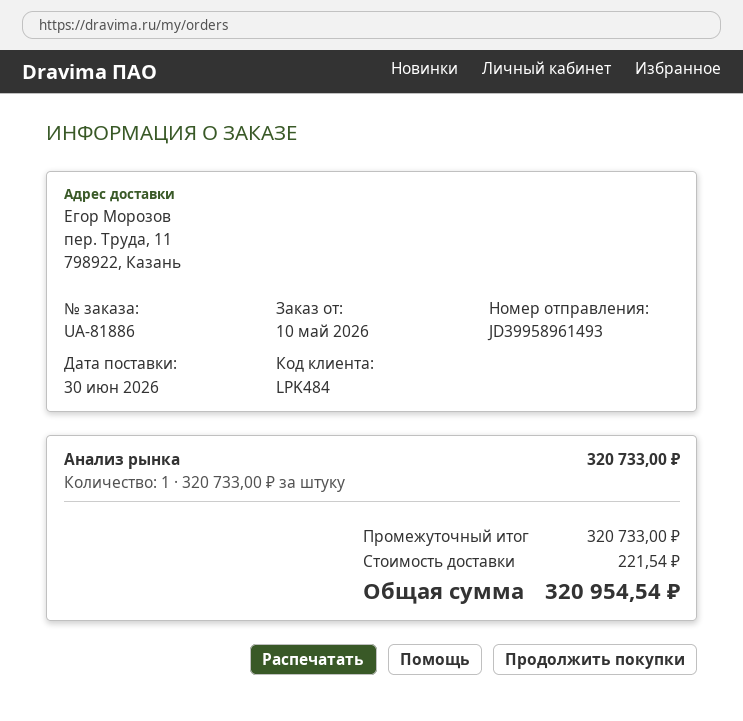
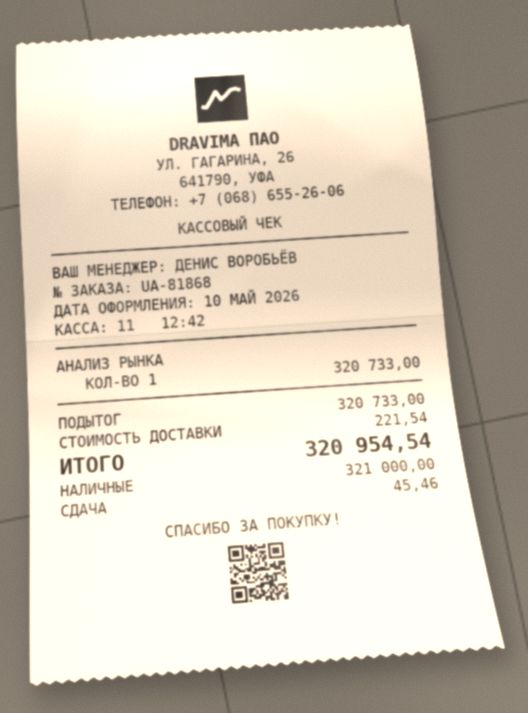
order number: UA-81886 -> UA-81868

